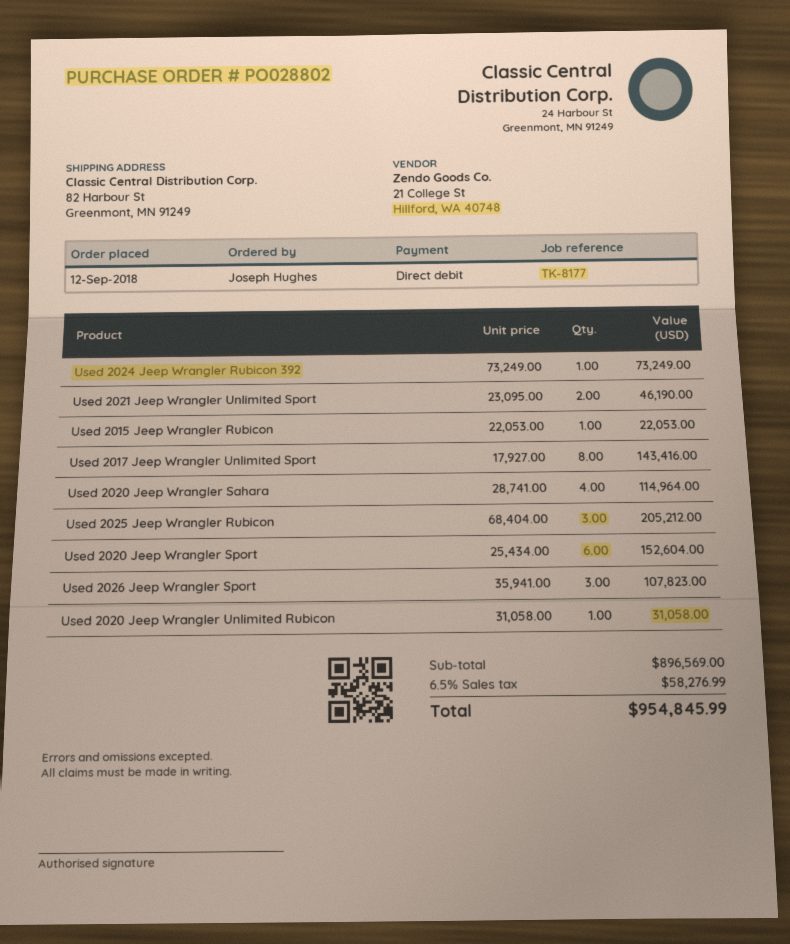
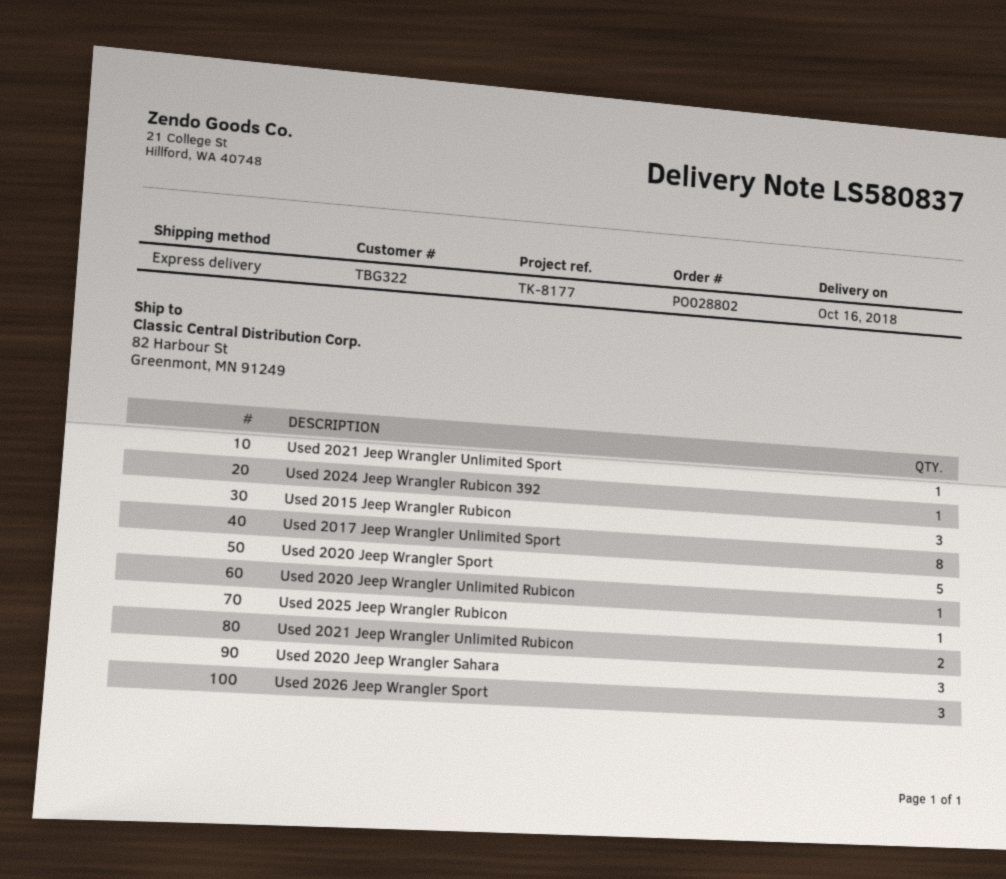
Used 2021 Jeep Wrangler Unlimited Sport: 2 -> 1
Used 2015 Jeep Wrangler Rubicon: 1 -> 3
Used 2020 Jeep Wrangler Sahara: 4 -> 3
Used 2025 Jeep Wrangler Rubicon: 3 -> 1
Used 2020 Jeep Wrangler Sport: 6 -> 5
Used 2021 Jeep Wrangler Unlimited Rubicon: none -> 2

